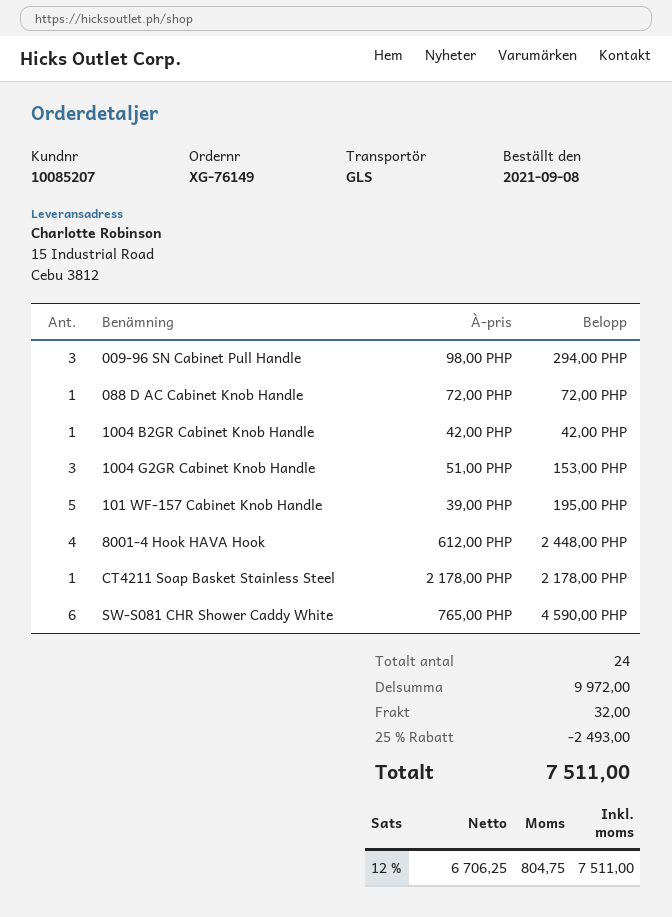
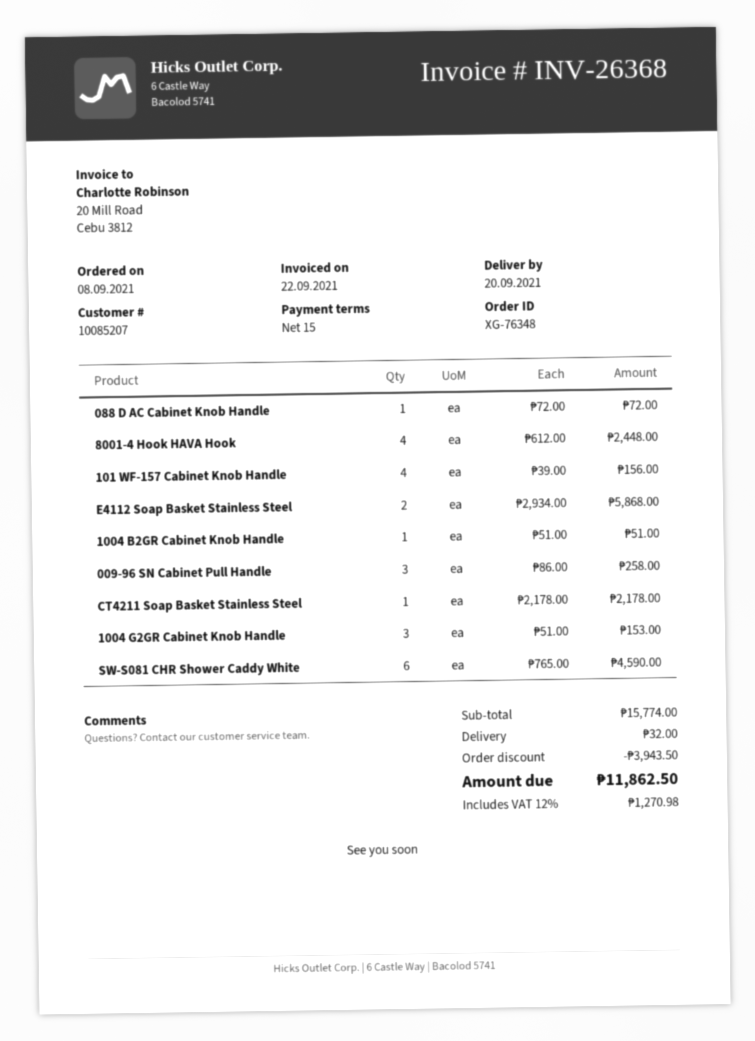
order number: XG-76149 -> XG-76348
009-96 SN Cabinet Pull Handle: 3 x 98.00 = 294.00 -> 3 x 86.00 = 258.00
1004 B2GR Cabinet Knob Handle: 1 x 42.00 = 42.00 -> 1 x 51.00 = 51.00
101 WF-157 Cabinet Knob Handle: 5 x 39.00 = 195.00 -> 4 x 39.00 = 156.00
E4112 Soap Basket Stainless Steel: none -> 2 x 2934.00 = 5868.00
subtotal: 9972.00 -> 15774.00
discount: 2493.00 -> 3943.50
tax: 12% = 804.75 -> 12% = 1270.98
total: 7511.00 -> 11862.50

